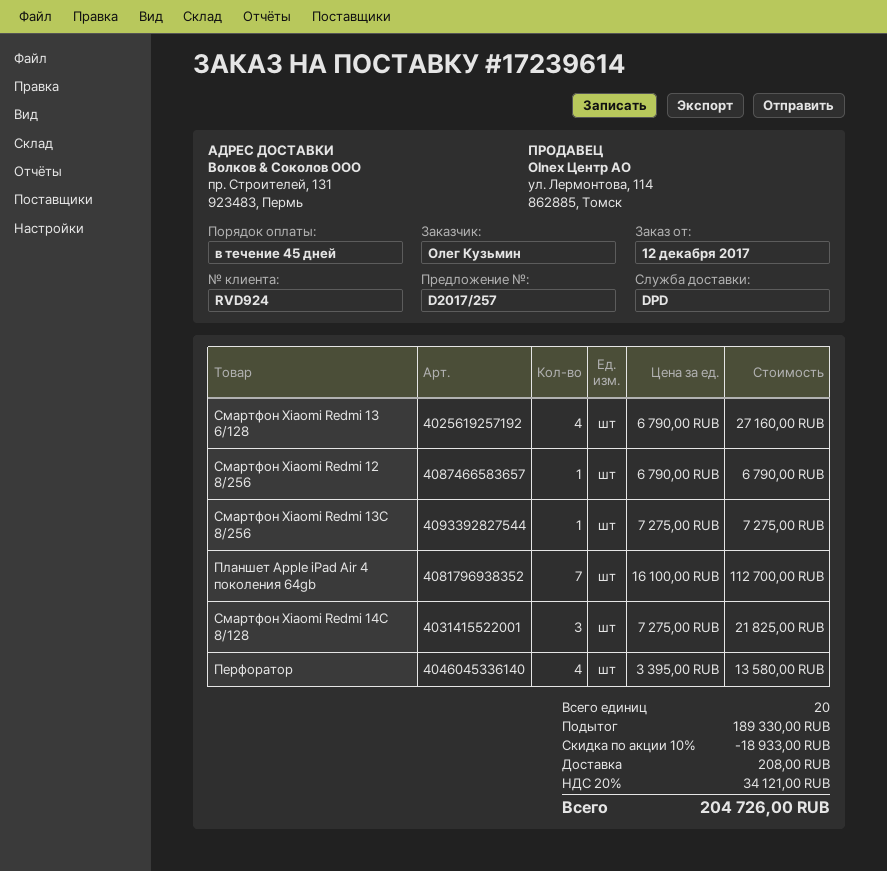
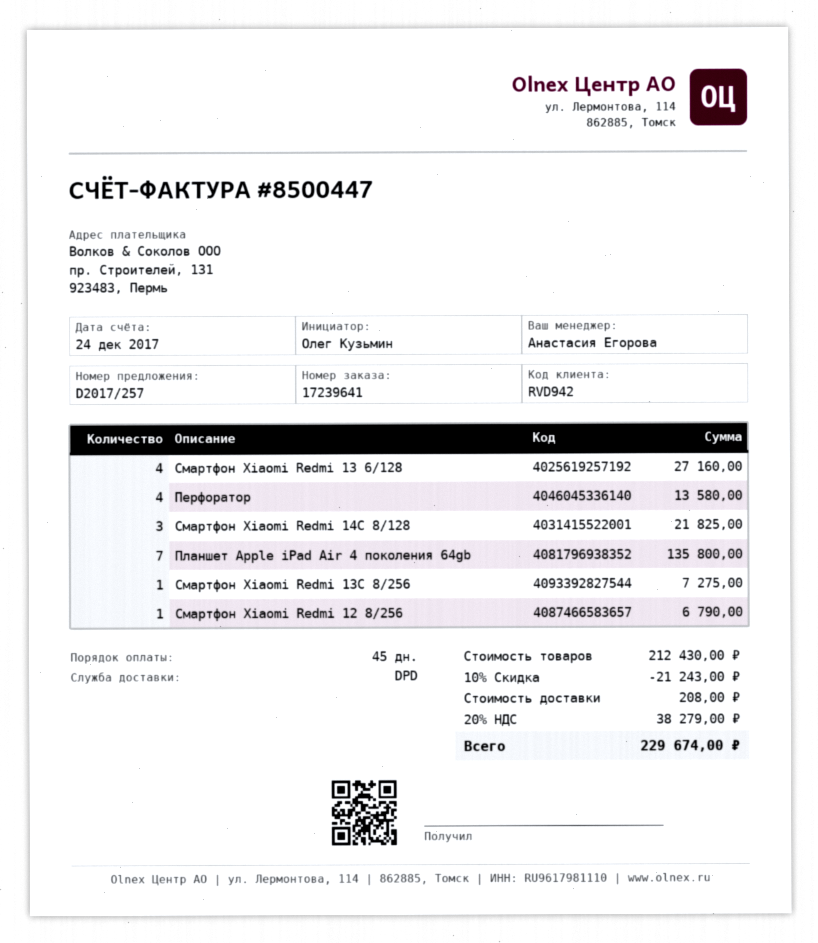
order number: 17239614 -> 17239641
customer number: RVD924 -> RVD942
Планшет Apple iPad Air 4 поколения 64gb: 7 for 112700.00 -> 7 for 135800.00
subtotal: 189330.00 -> 212430.00
discount: 10% = 18933.00 -> 10% = 21243.00
tax: 20% = 34121.00 -> 20% = 38279.00
total: 204726.00 -> 229674.00

